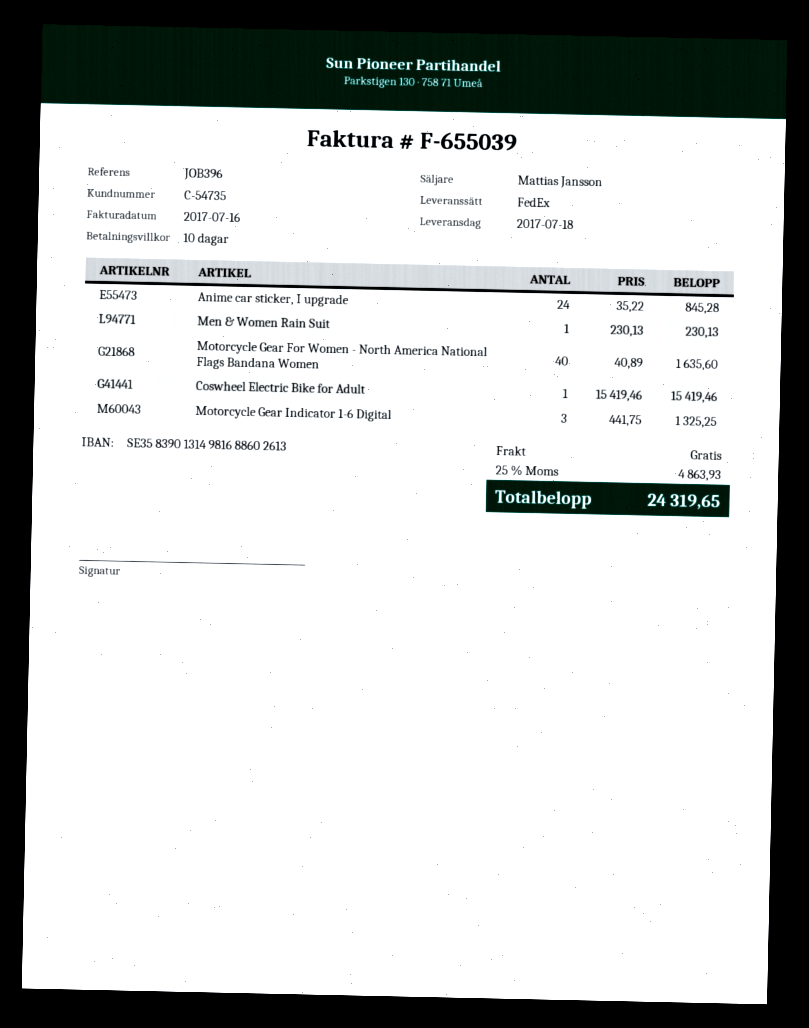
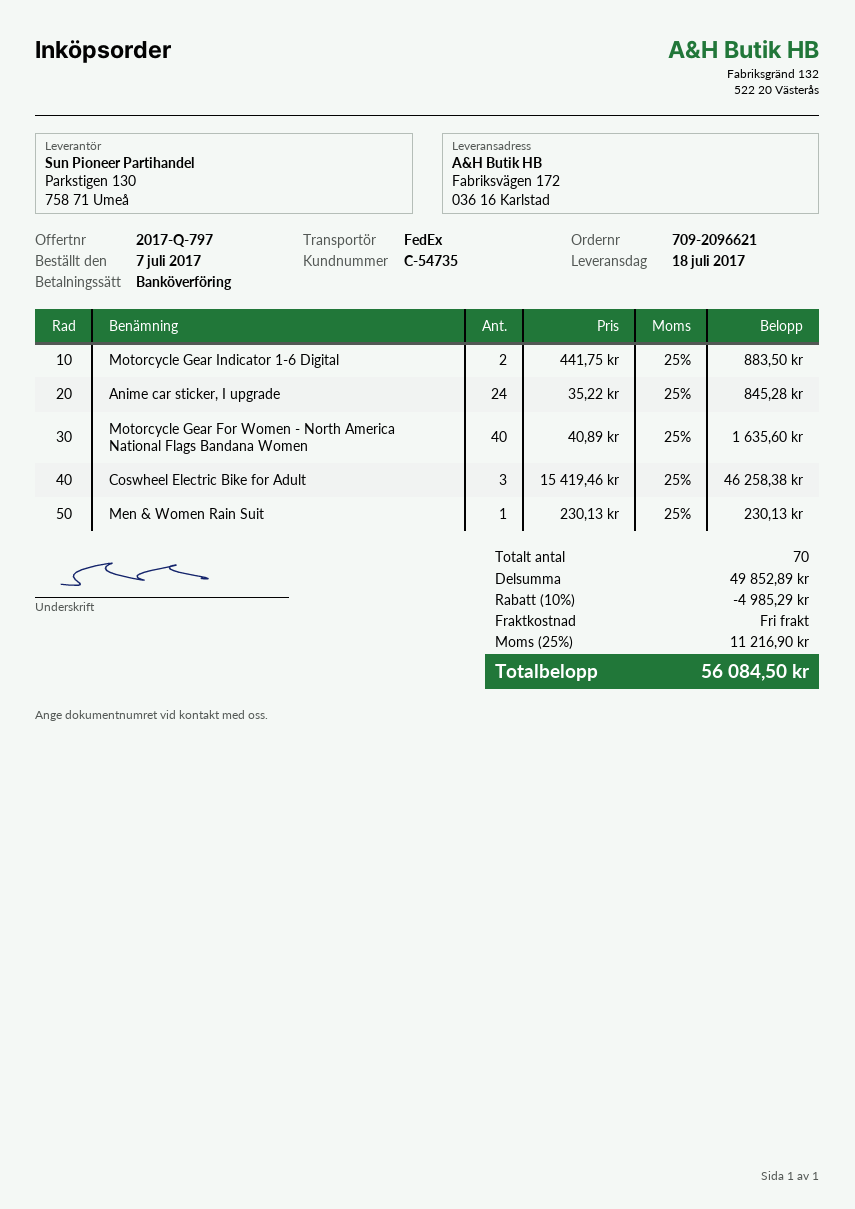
Coswheel Electric Bike for Adult: 1 x 15419.46 = 15419.46 -> 3 x 15419.46 = 46258.38
Motorcycle Gear Indicator 1-6 Digital: 3 x 441.75 = 1325.25 -> 2 x 441.75 = 883.50
discount: none -> 10% = 4985.29
tax: 25% = 4863.93 -> 25% = 11216.90
total: 24319.65 -> 56084.50

